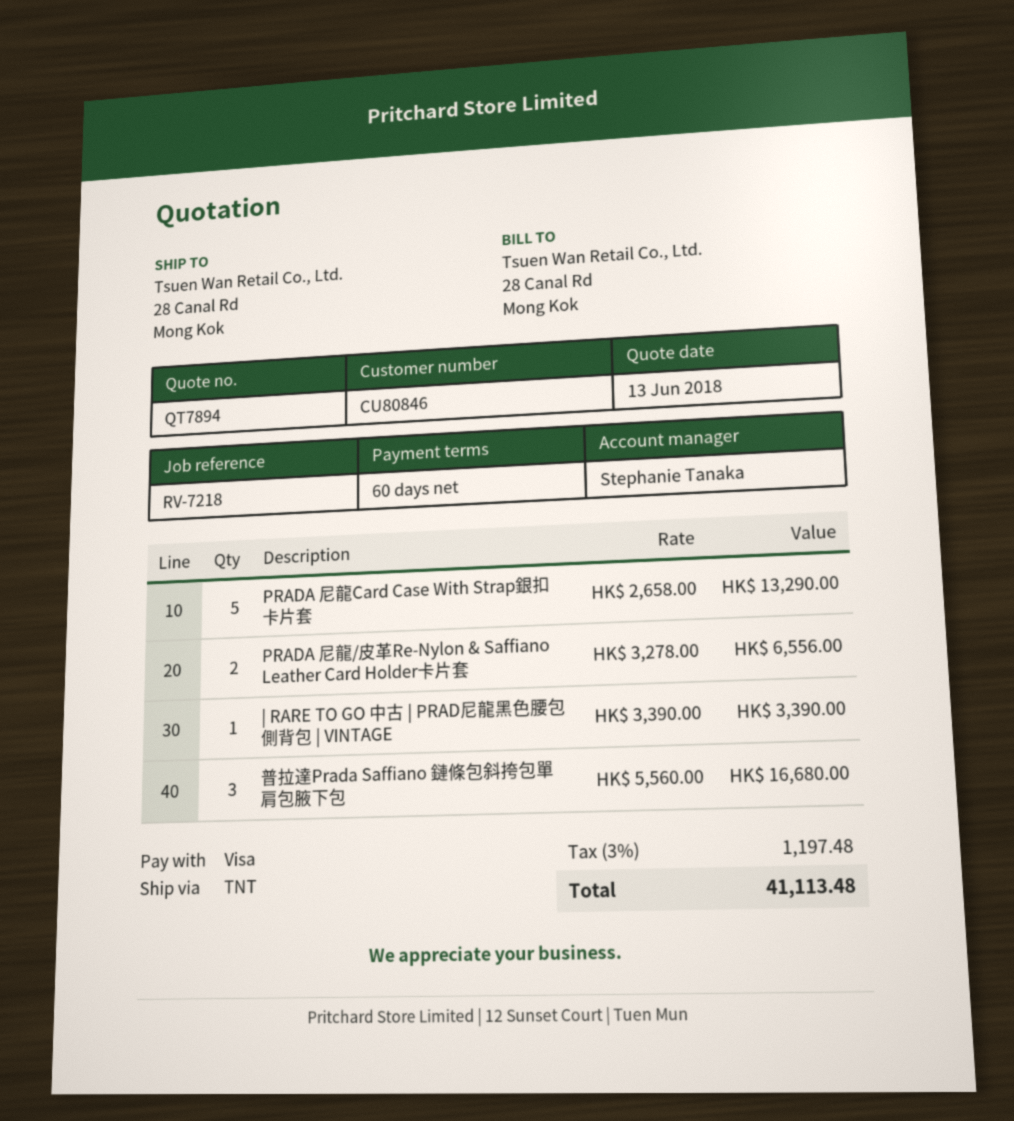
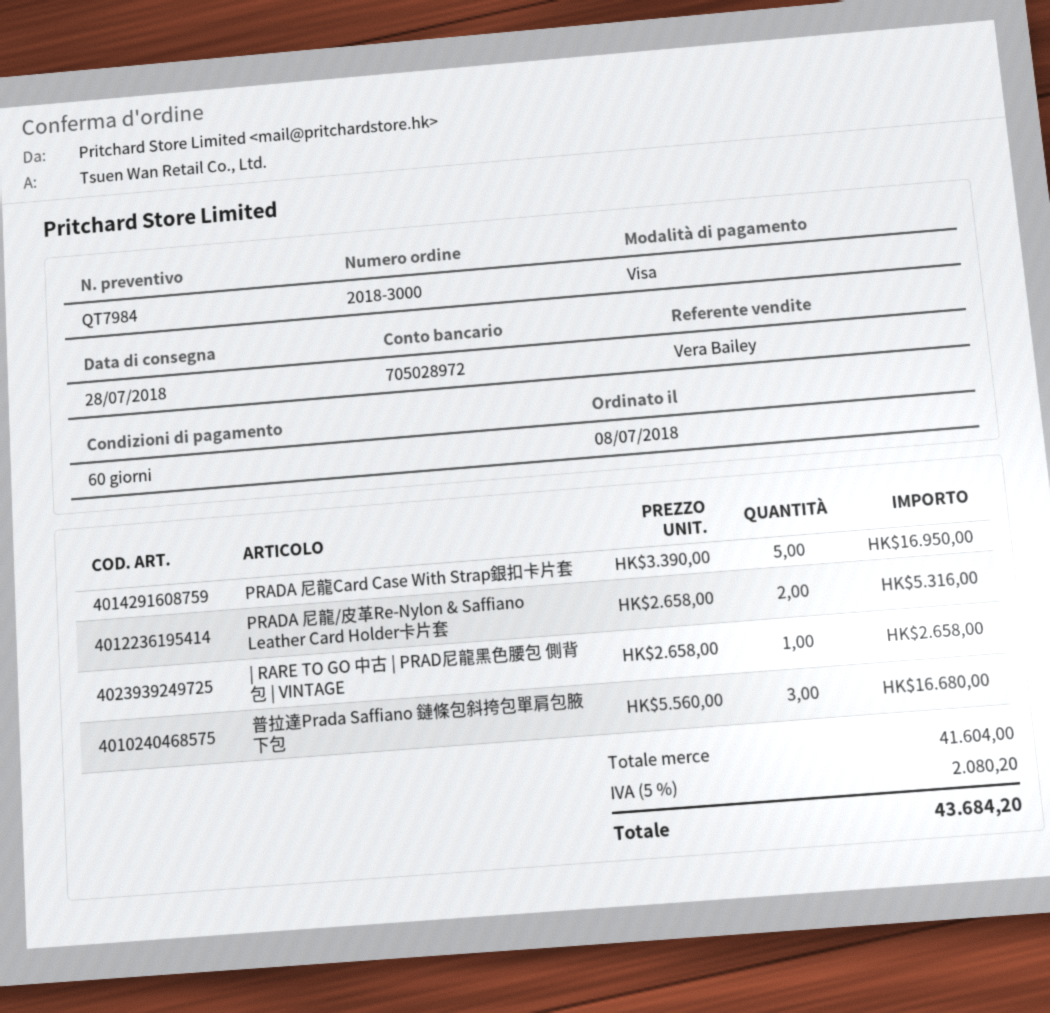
quote number: QT7894 -> QT7984
sales rep: Stephanie Tanaka -> Vera Bailey
PRADA 尼龍Card Case With Strap銀扣卡片套: 5 x 2658.00 = 13290.00 -> 5 x 3390.00 = 16950.00
PRADA 尼龍/皮革Re-Nylon & Saffiano Leather Card Holder卡片套: 2 x 3278.00 = 6556.00 -> 2 x 2658.00 = 5316.00
| RARE TO GO 中古 | PRAD尼龍黑色腰包 側背包 | VINTAGE: 1 x 3390.00 = 3390.00 -> 1 x 2658.00 = 2658.00
tax: 3% = 1197.48 -> 5% = 2080.20
total: 41113.48 -> 43684.20

